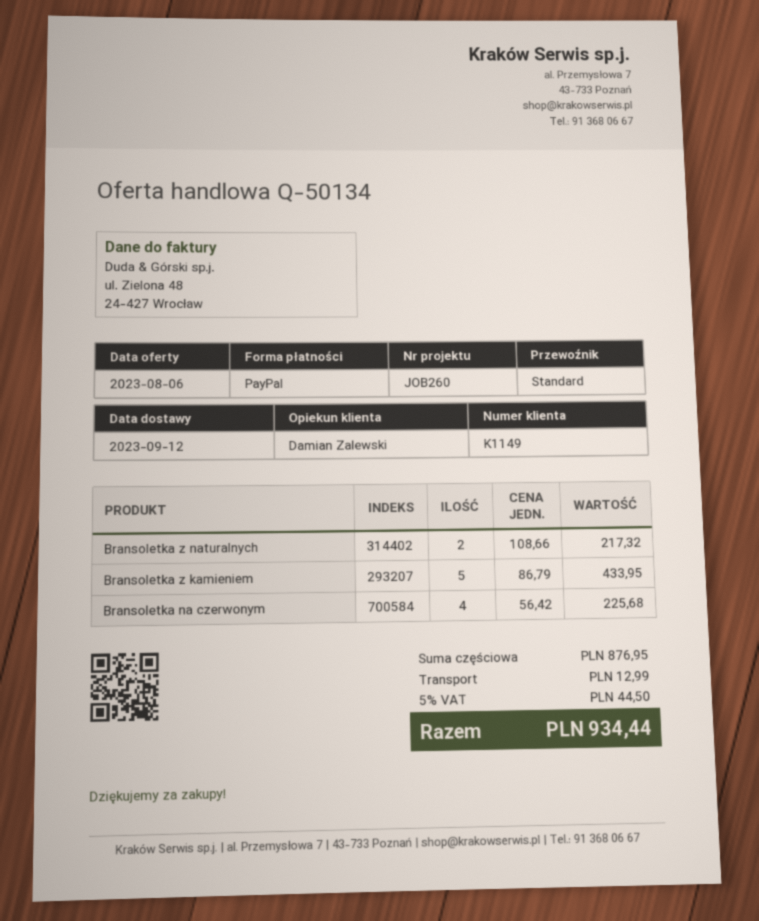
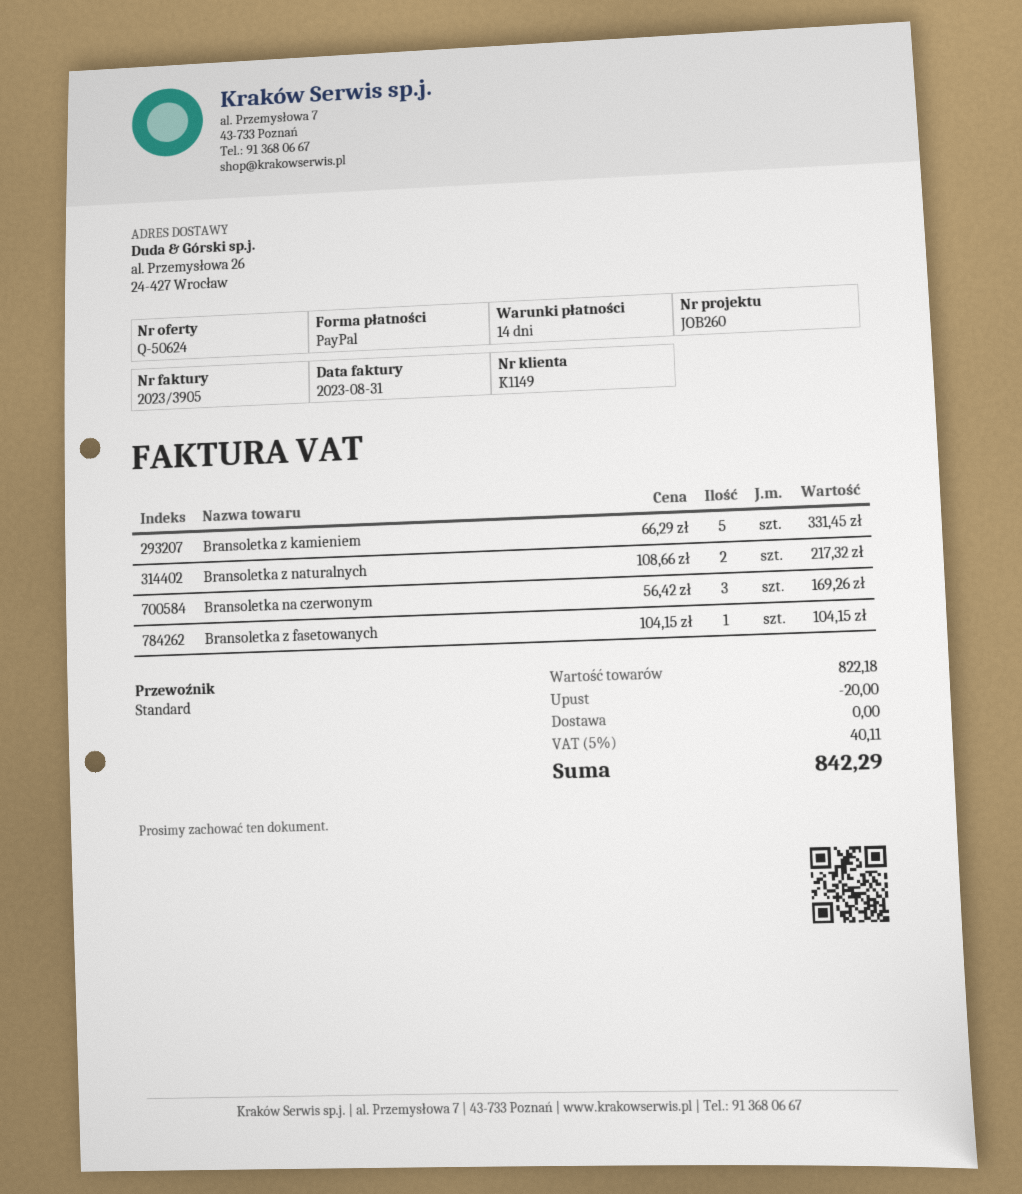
quote number: Q-50134 -> Q-50624
Bransoletka z kamieniem: 5 x 86.79 = 433.95 -> 5 x 66.29 = 331.45
Bransoletka na czerwonym: 4 x 56.42 = 225.68 -> 3 x 56.42 = 169.26
Bransoletka z fasetowanych: none -> 1 x 104.15 = 104.15
subtotal: 876.95 -> 822.18
discount: none -> 20.00
shipping: 12.99 -> 0.00
tax: 5% = 44.50 -> 5% = 40.11
total: 934.44 -> 842.29

